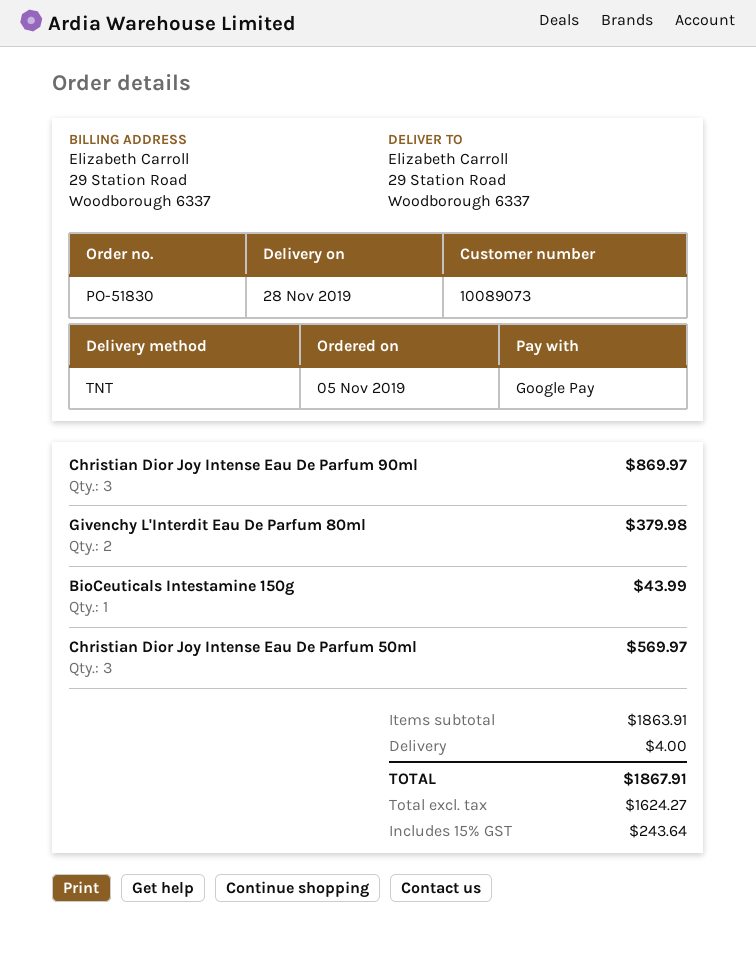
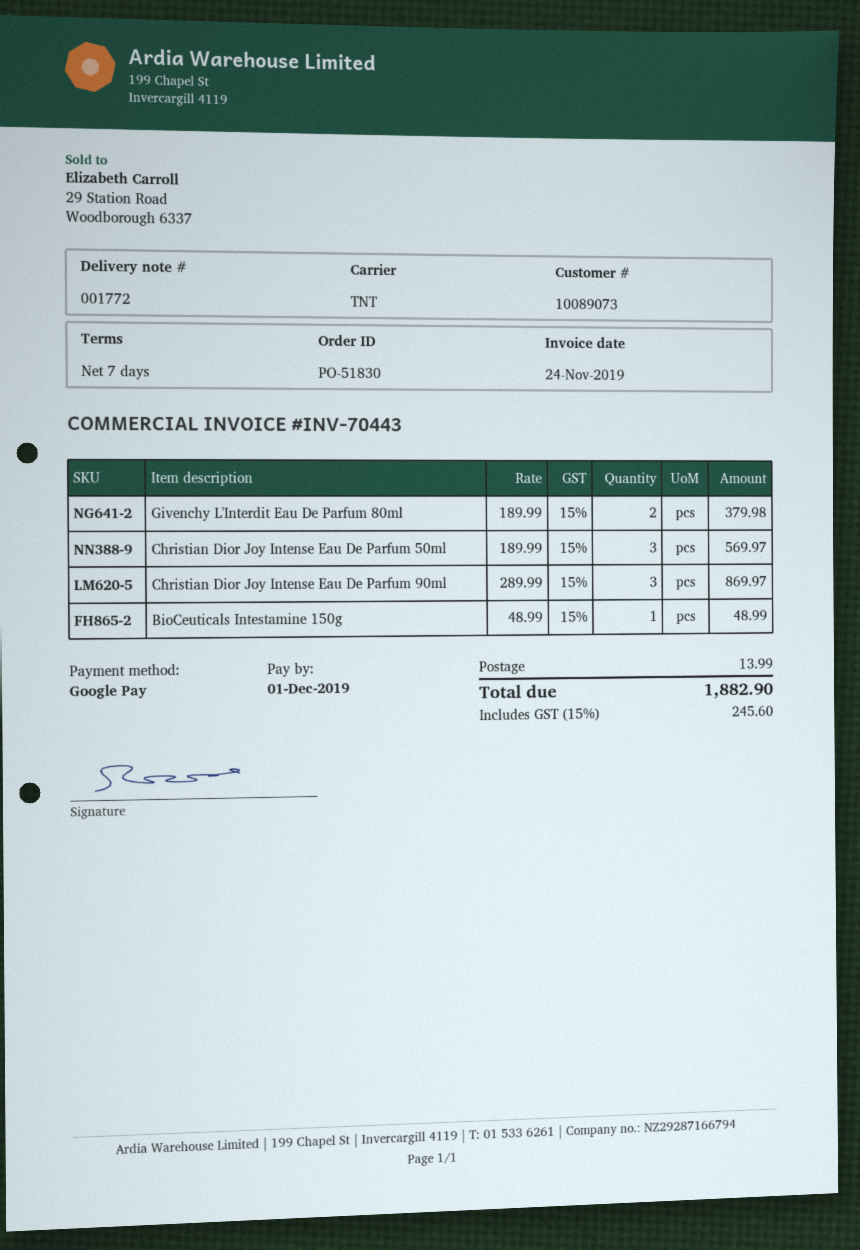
BioCeuticals Intestamine 150g: 1 for 43.99 -> 1 for 48.99
shipping: 4.00 -> 13.99
tax: 15% = 243.64 -> 15% = 245.60
total: 1867.91 -> 1882.90

